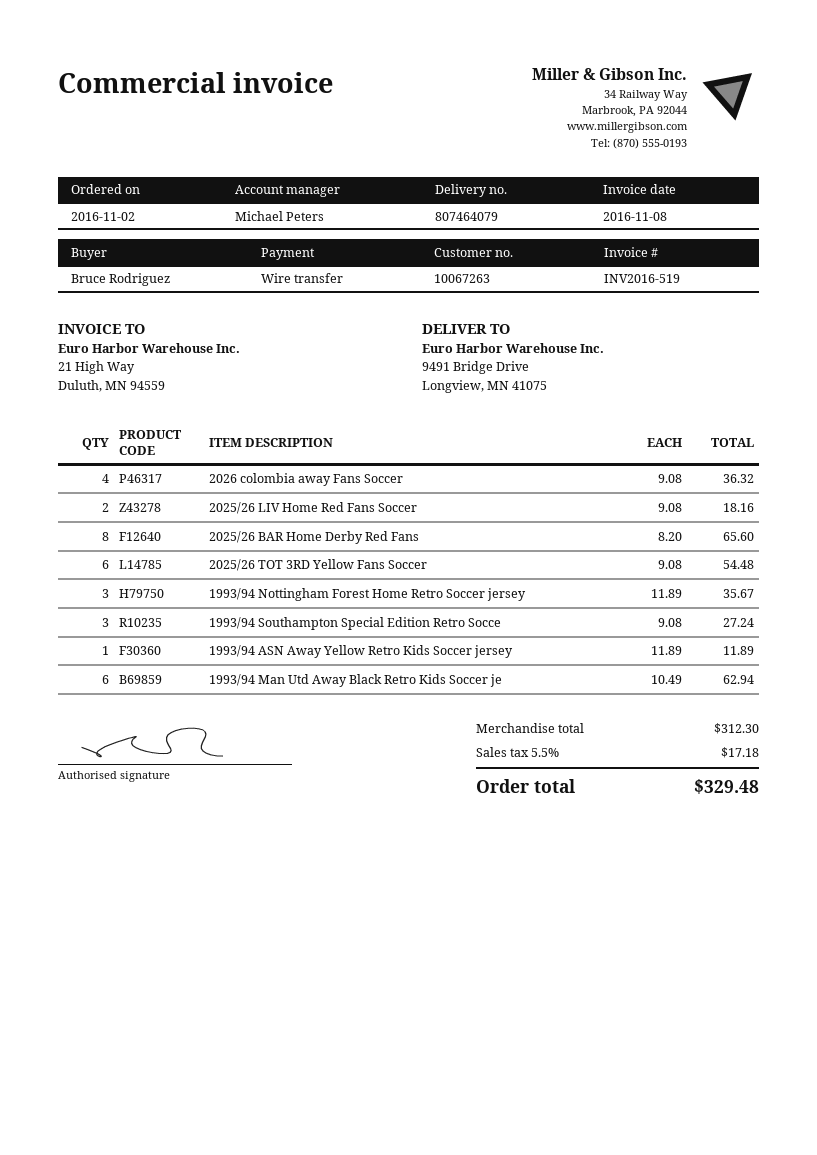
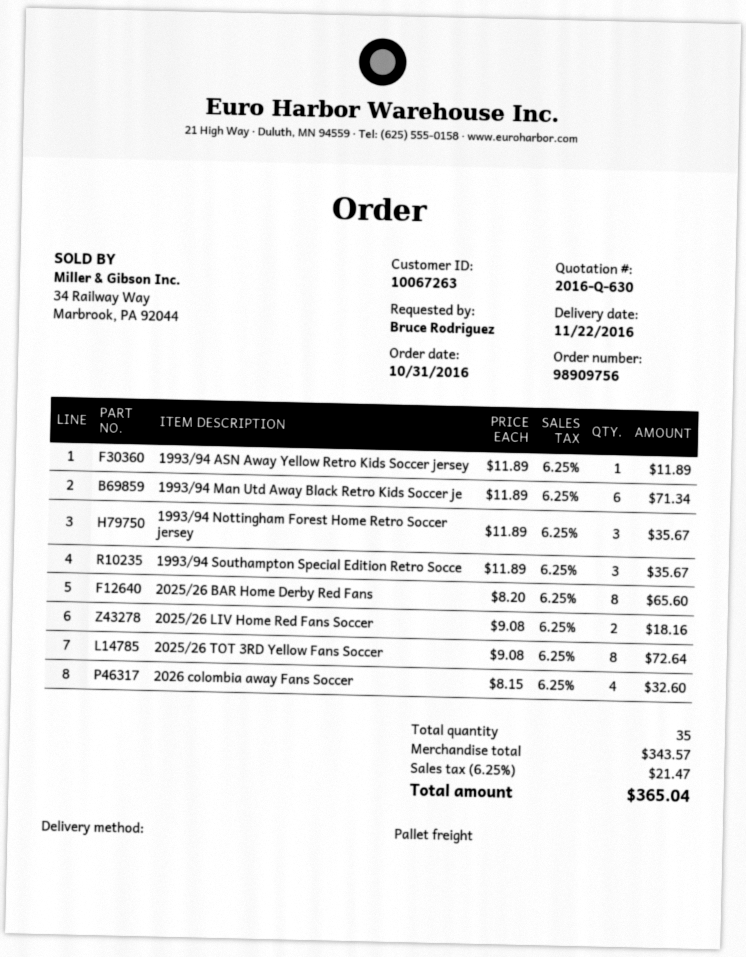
order date: 2016-11-02 -> 2016-10-31
2026 colombia away Fans Soccer: 4 x 9.08 = 36.32 -> 4 x 8.15 = 32.60
2025/26 TOT 3RD Yellow Fans Soccer: 6 x 9.08 = 54.48 -> 8 x 9.08 = 72.64
1993/94 Southampton Special Edition Retro Socce: 3 x 9.08 = 27.24 -> 3 x 11.89 = 35.67
1993/94 Man Utd Away Black Retro Kids Soccer je: 6 x 10.49 = 62.94 -> 6 x 11.89 = 71.34
subtotal: 312.30 -> 343.57
tax: 5.5% = 17.18 -> 6.25% = 21.47
total: 329.48 -> 365.04

